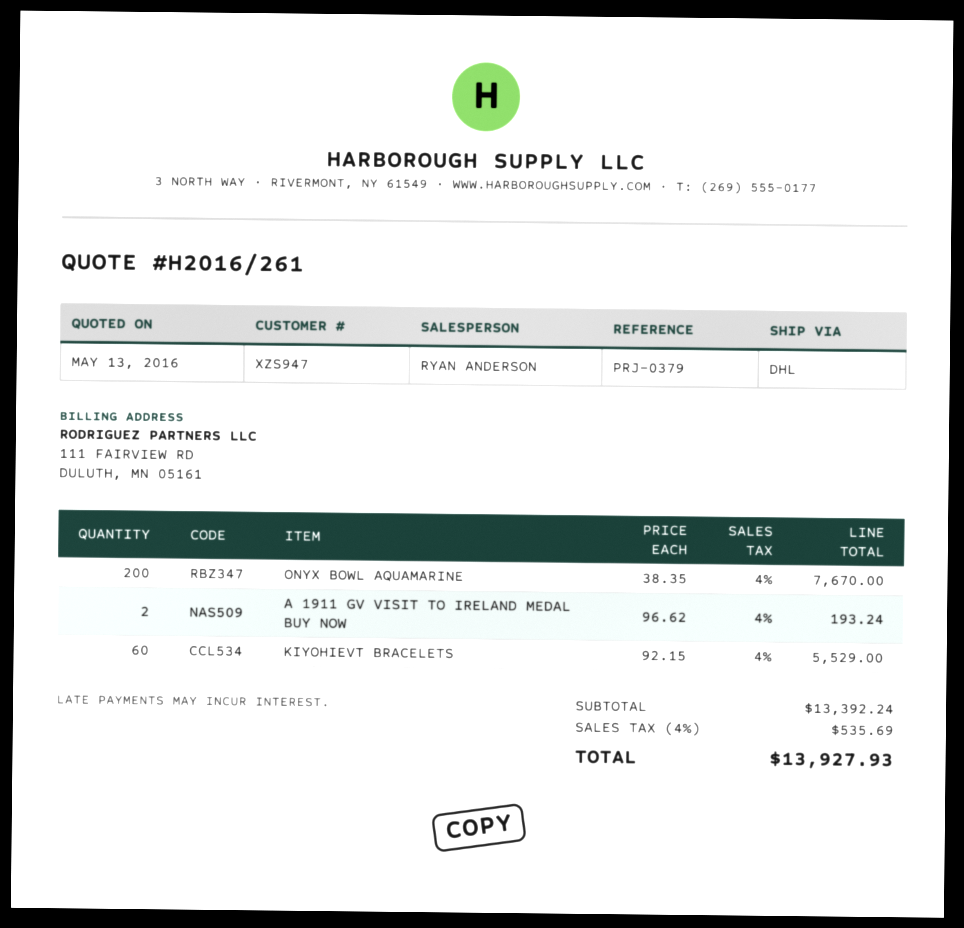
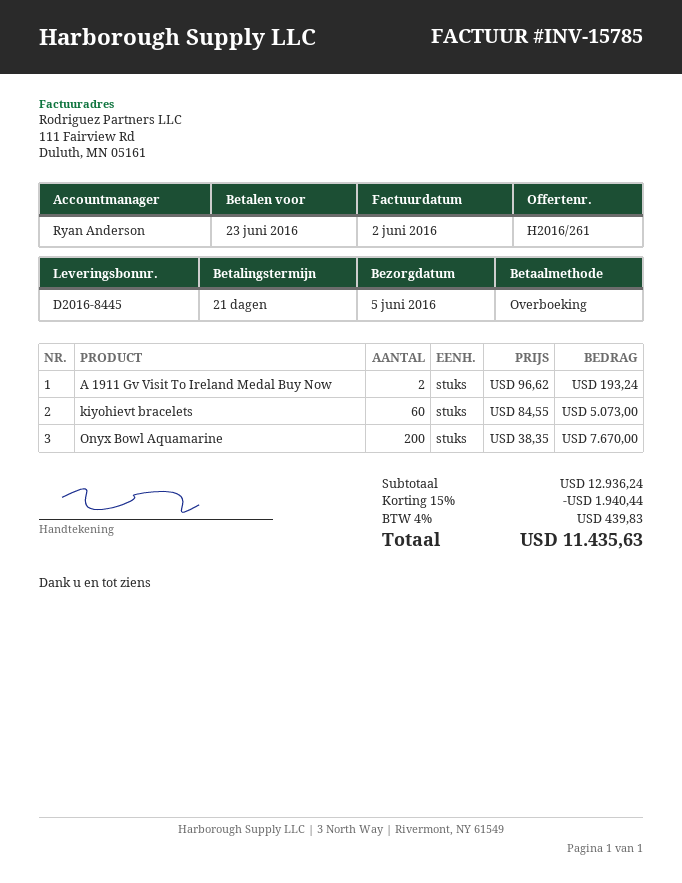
KIYOHIEVT BRACELETS: 60 x 92.15 = 5529.00 -> 60 x 84.55 = 5073.00
subtotal: 13392.24 -> 12936.24
discount: none -> 15% = 1940.44
tax: 4% = 535.69 -> 4% = 439.83
total: 13927.93 -> 11435.63

